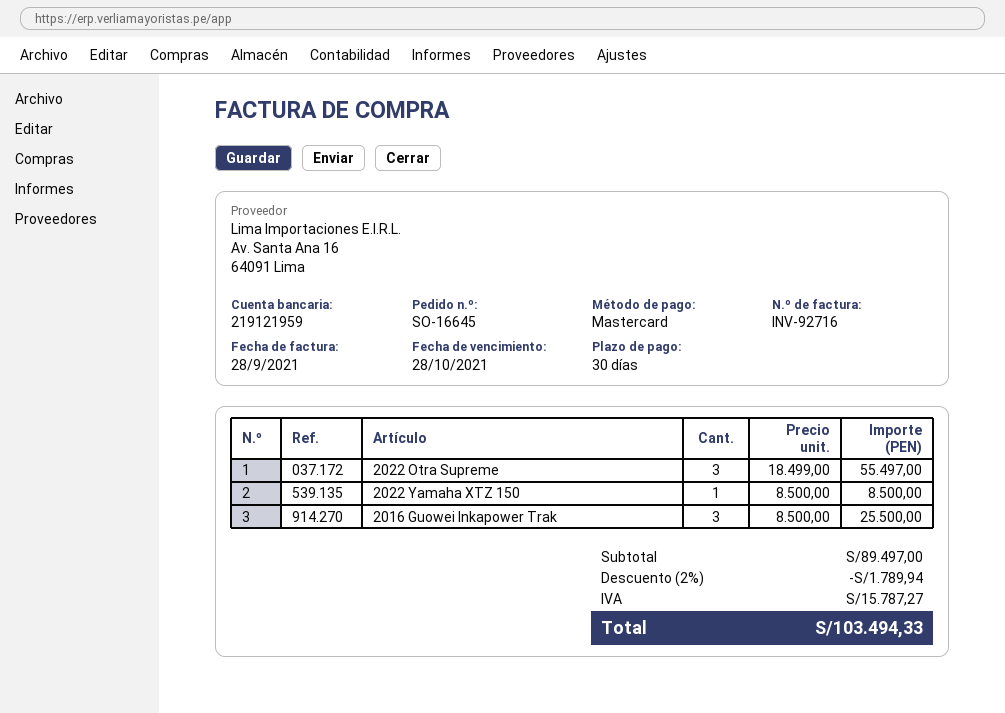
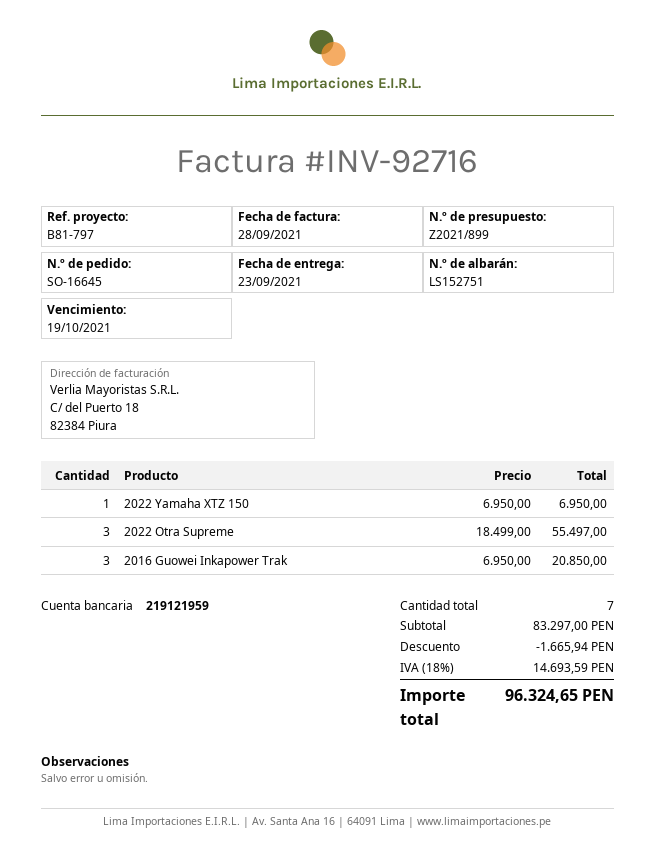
due date: 2021-10-28 -> 2021-10-19
2022 Yamaha XTZ 150: 1 x 8500.00 = 8500.00 -> 1 x 6950.00 = 6950.00
2016 Guowei Inkapower Trak: 3 x 8500.00 = 25500.00 -> 3 x 6950.00 = 20850.00
subtotal: 89497.00 -> 83297.00
discount: 1789.94 -> 1665.94
tax: 15787.27 -> 14693.59
total: 103494.33 -> 96324.65

